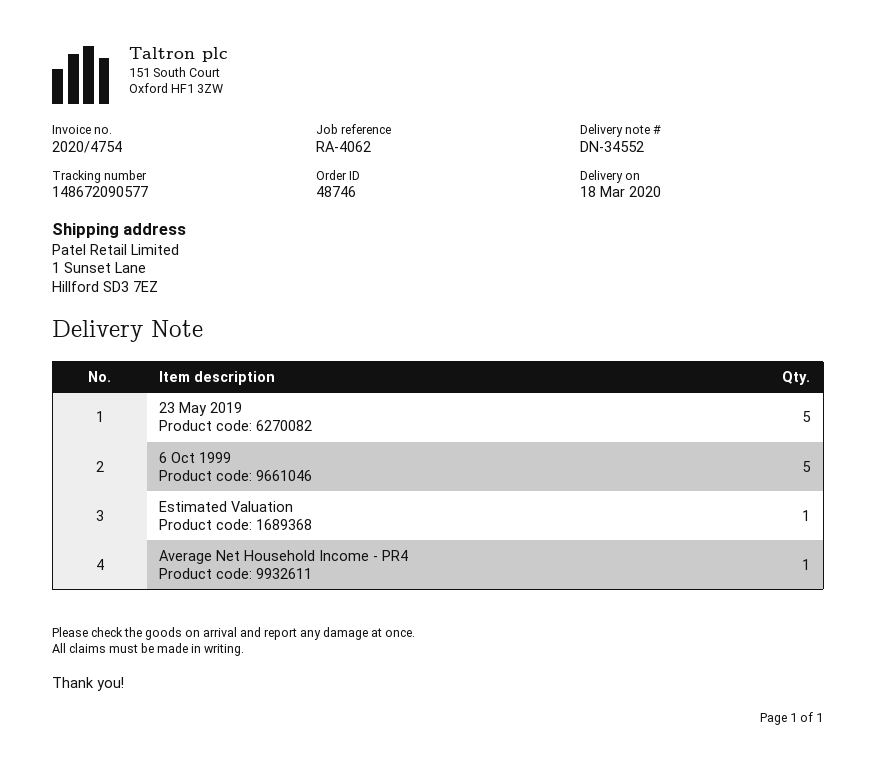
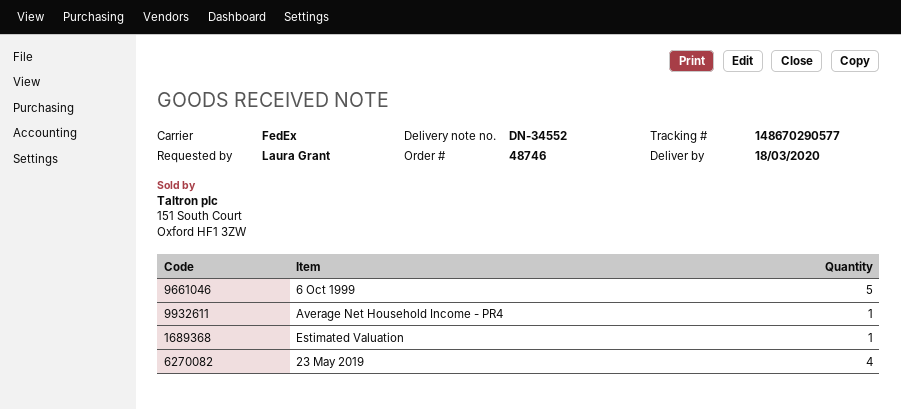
tracking number: 148672090577 -> 148670290577
23 May 2019: 5 -> 4

